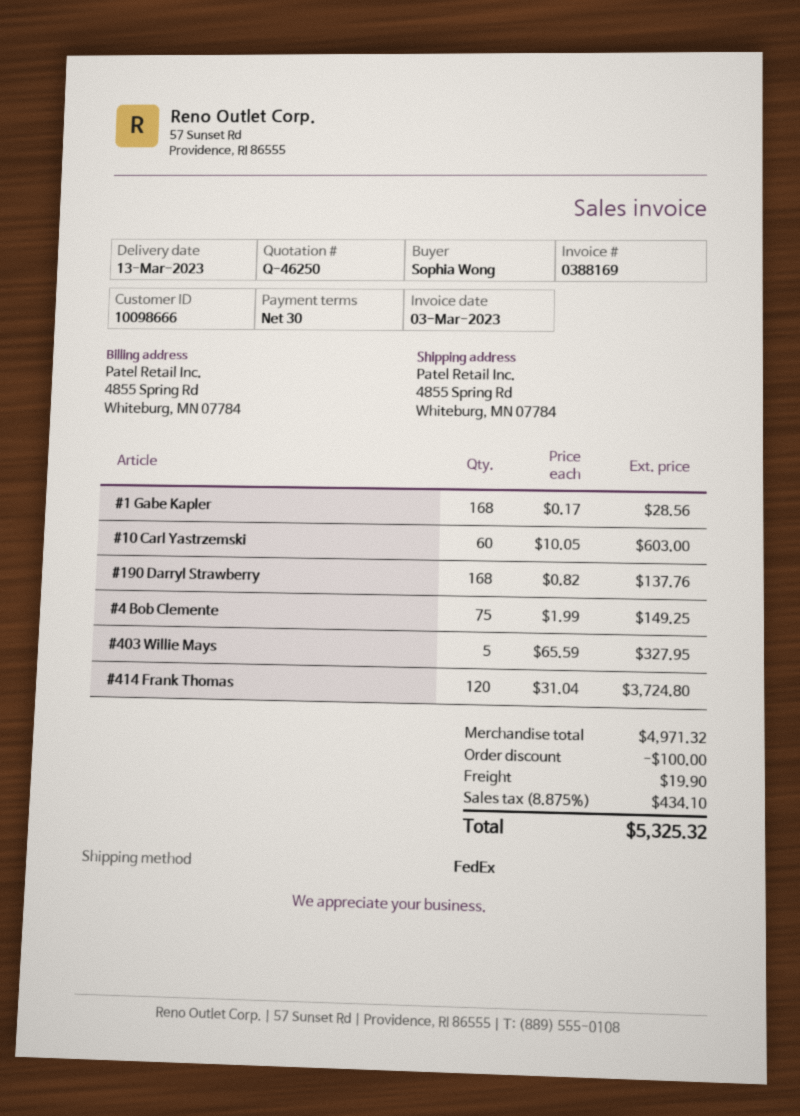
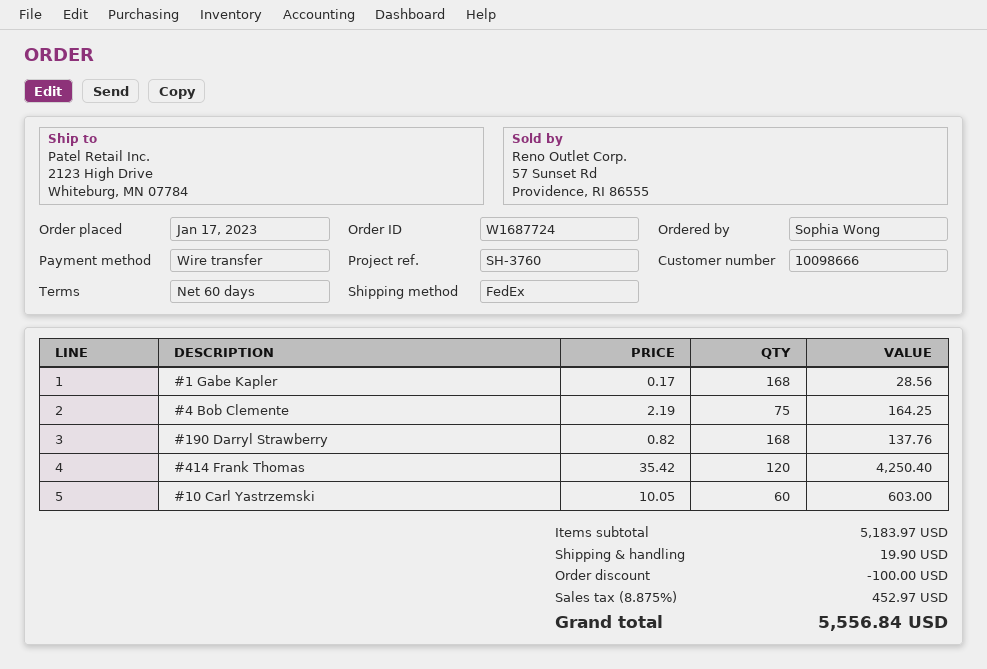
payment terms: 30 days -> 60 days
ship to: 4855 Spring Rd, Whiteburg, MN 07784 -> 2123 High Drive, Whiteburg, MN 07784
#4 Bob Clemente: 75 x 1.99 = 149.25 -> 75 x 2.19 = 164.25
#403 Willie Mays: 5 x 65.59 = 327.95 -> none
#414 Frank Thomas: 120 x 31.04 = 3724.80 -> 120 x 35.42 = 4250.40
subtotal: 4971.32 -> 5183.97
tax: 8.875% = 434.10 -> 8.875% = 452.97
total: 5325.32 -> 5556.84

